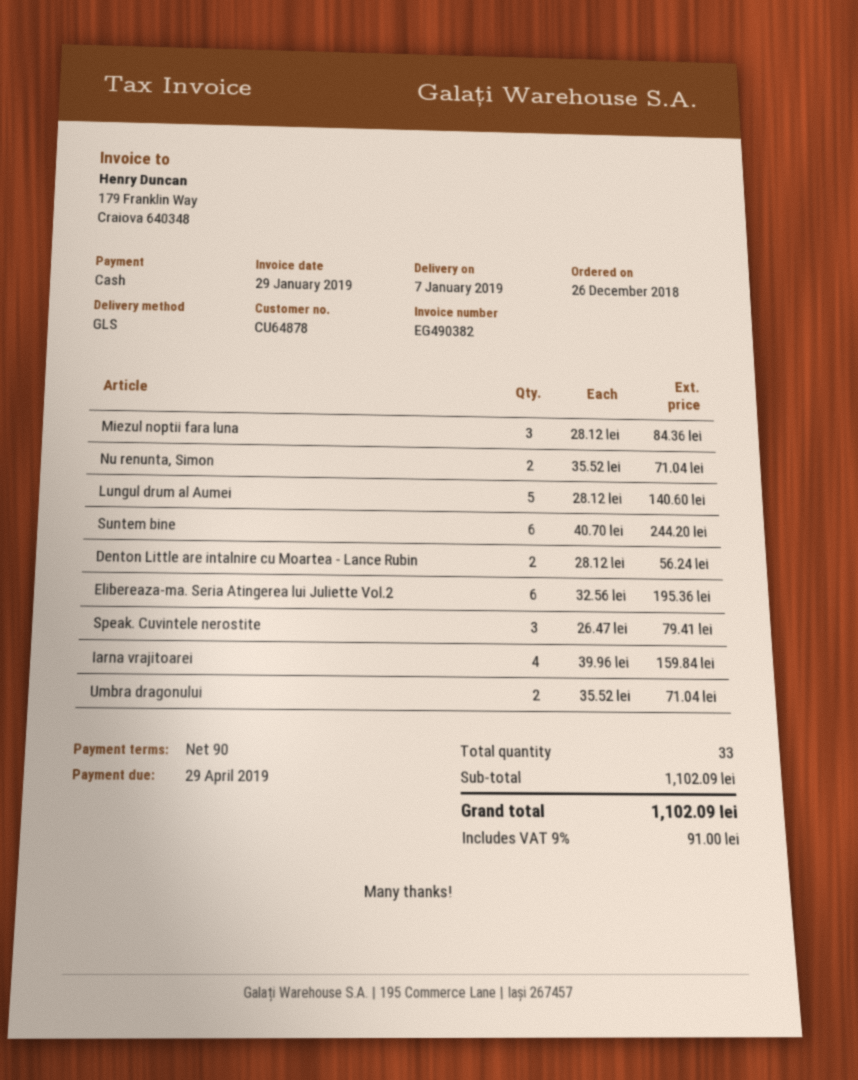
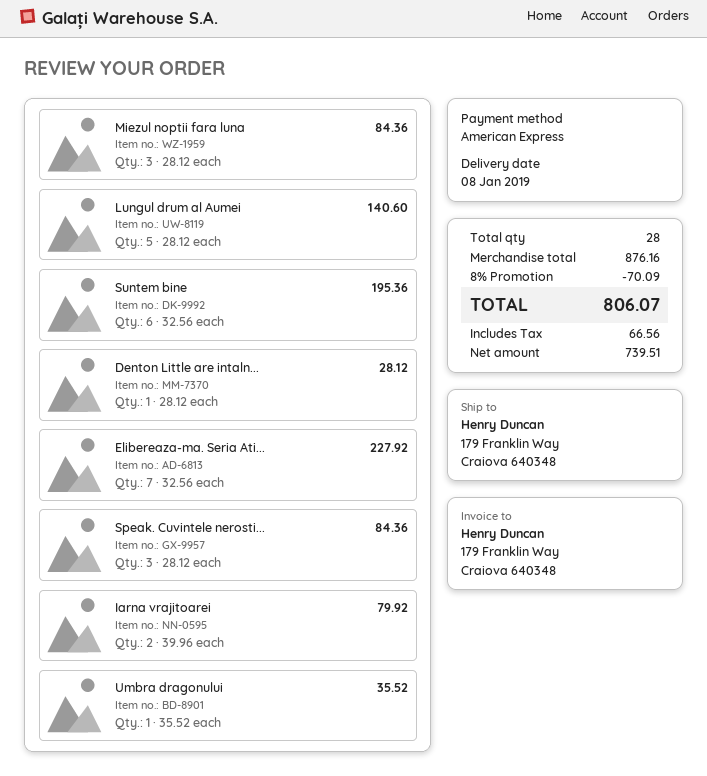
delivery date: 2019-01-07 -> 2019-01-08
payment method: cash -> American Express
Nu renunta, Simon: 2 x 35.52 = 71.04 -> none
Suntem bine: 6 x 40.70 = 244.20 -> 6 x 32.56 = 195.36
Denton Little are intalnire cu Moartea - Lance Rubin: 2 x 28.12 = 56.24 -> 1 x 28.12 = 28.12
Elibereaza-ma. Seria Atingerea lui Juliette Vol.2: 6 x 32.56 = 195.36 -> 7 x 32.56 = 227.92
Speak. Cuvintele nerostite: 3 x 26.47 = 79.41 -> 3 x 28.12 = 84.36
Iarna vrajitoarei: 4 x 39.96 = 159.84 -> 2 x 39.96 = 79.92
Umbra dragonului: 2 x 35.52 = 71.04 -> 1 x 35.52 = 35.52
total quantity: 33 -> 28
subtotal: 1102.09 -> 876.16
discount: none -> 8% = 70.09
tax: 91.00 -> 66.56
total: 1102.09 -> 806.07

